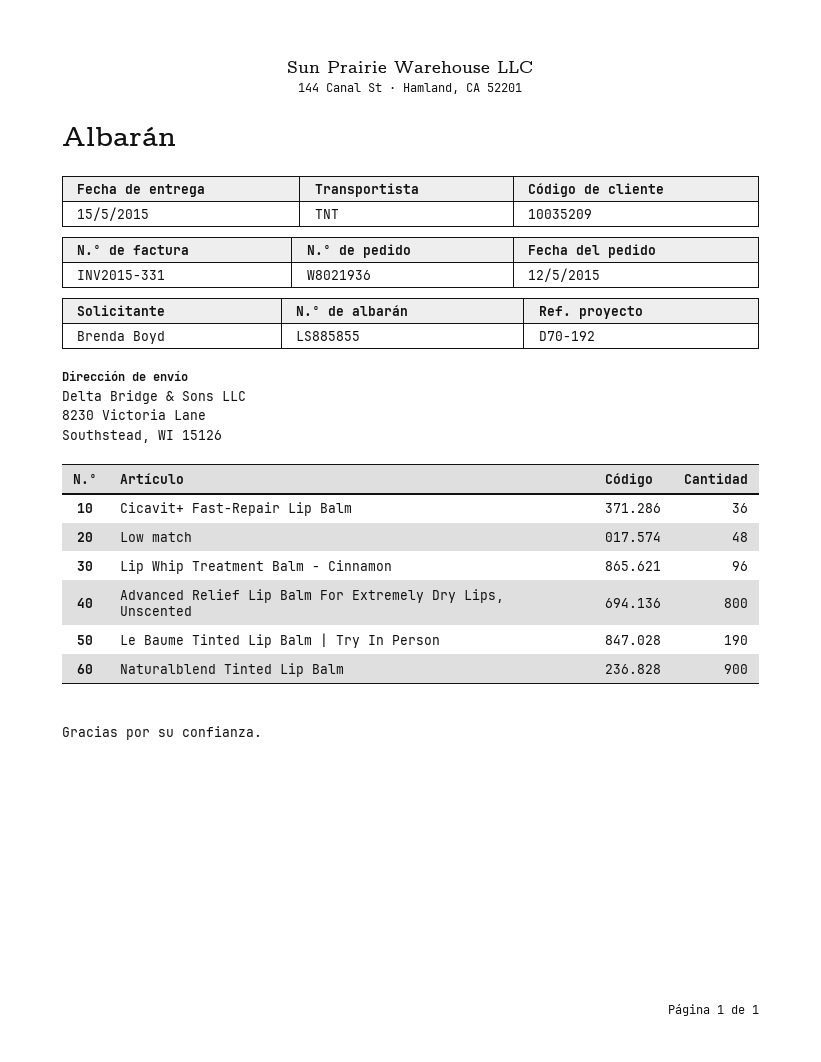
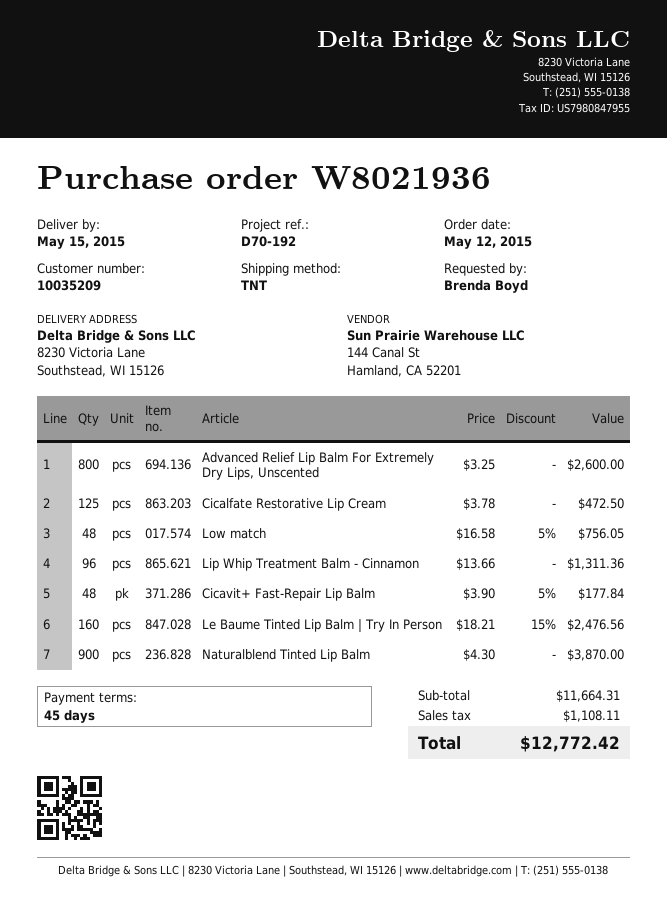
Cicavit+ Fast-Repair Lip Balm: 36 -> 48
Le Baume Tinted Lip Balm | Try In Person: 190 -> 160
Cicalfate Restorative Lip Cream: none -> 125

